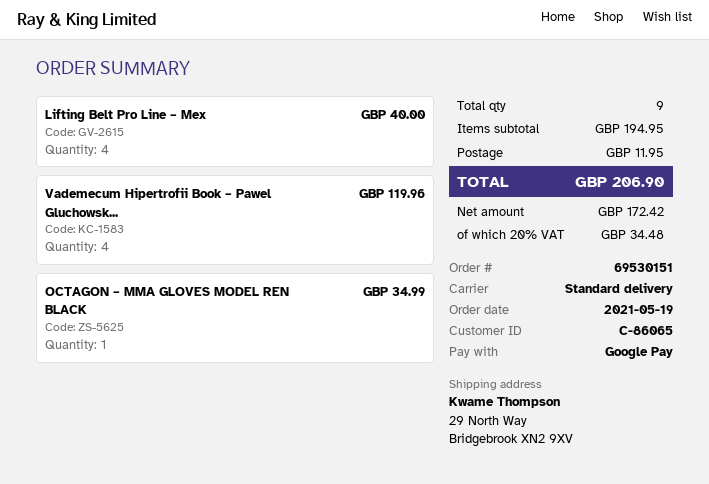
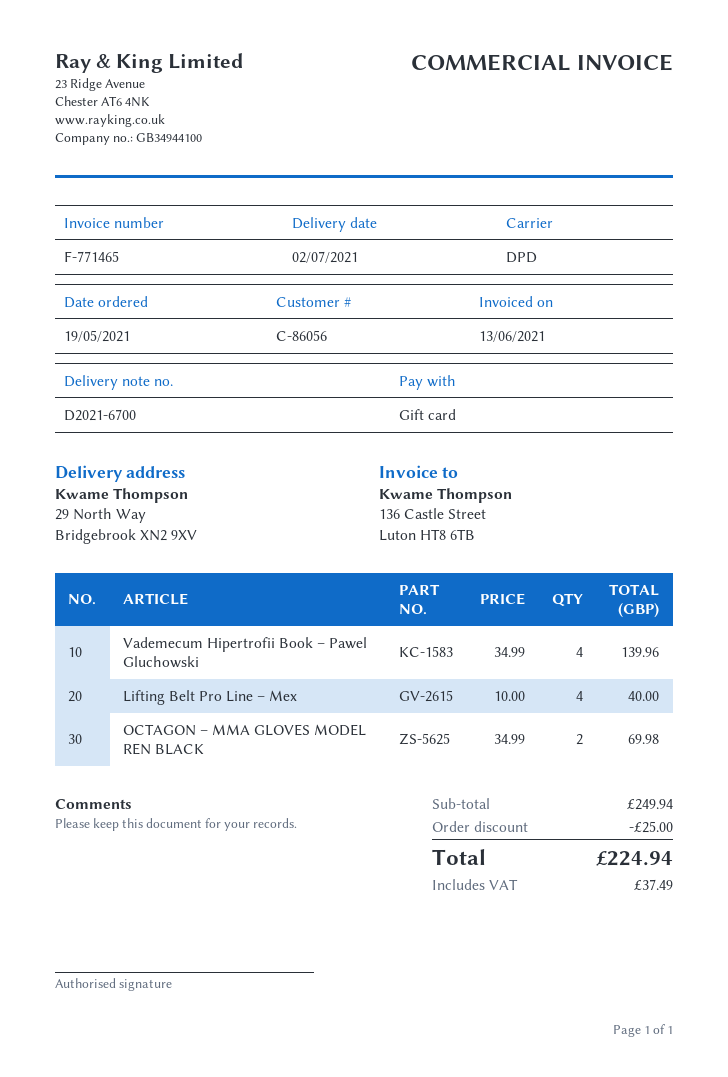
customer number: C-86065 -> C-86056
payment method: Google Pay -> gift card
shipping method: standard -> DPD
Vademecum Hipertrofii Book – Pawel Gluchowsk...: 4 for 119.96 -> 4 for 139.96
OCTAGON – MMA GLOVES MODEL REN BLACK: 1 for 34.99 -> 2 for 69.98
subtotal: 194.95 -> 249.94
discount: none -> 25.00
shipping: 11.95 -> none
tax: 34.48 -> 37.49
total: 206.90 -> 224.94

